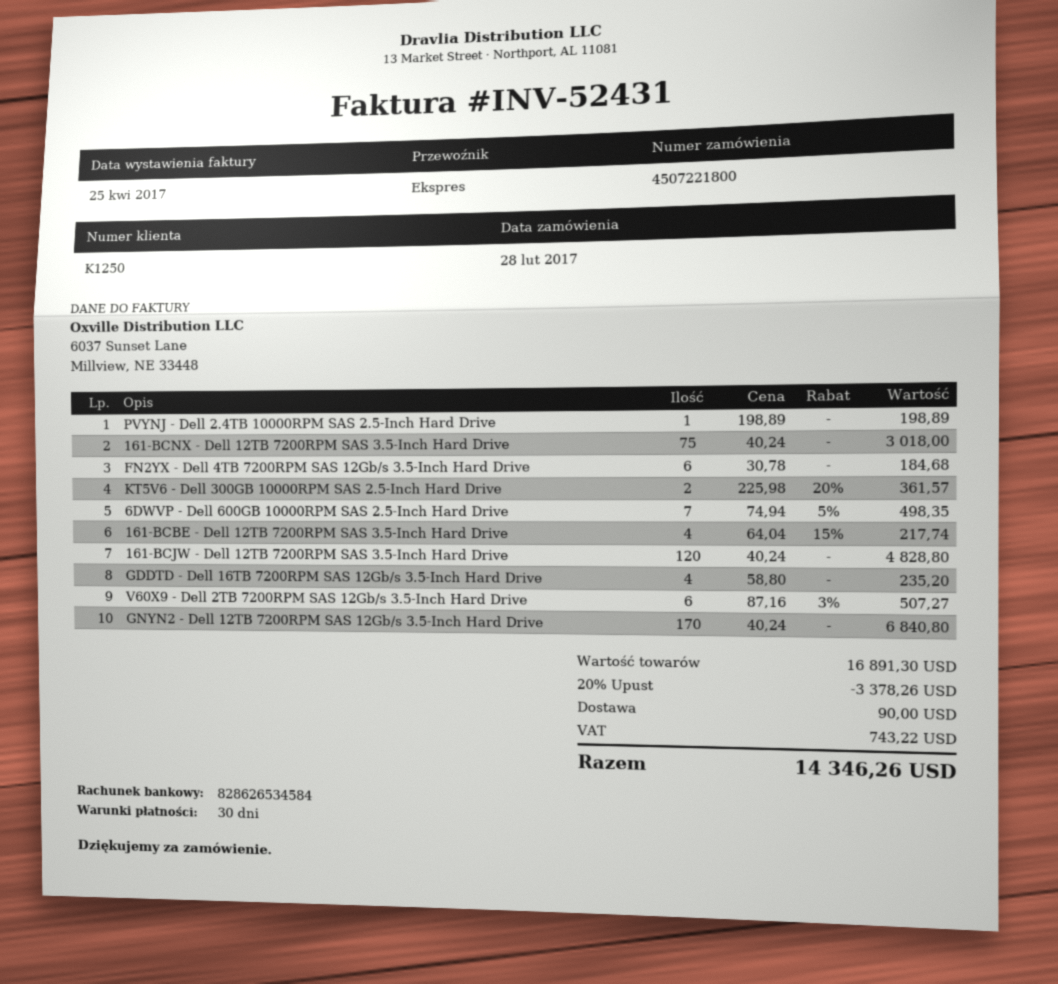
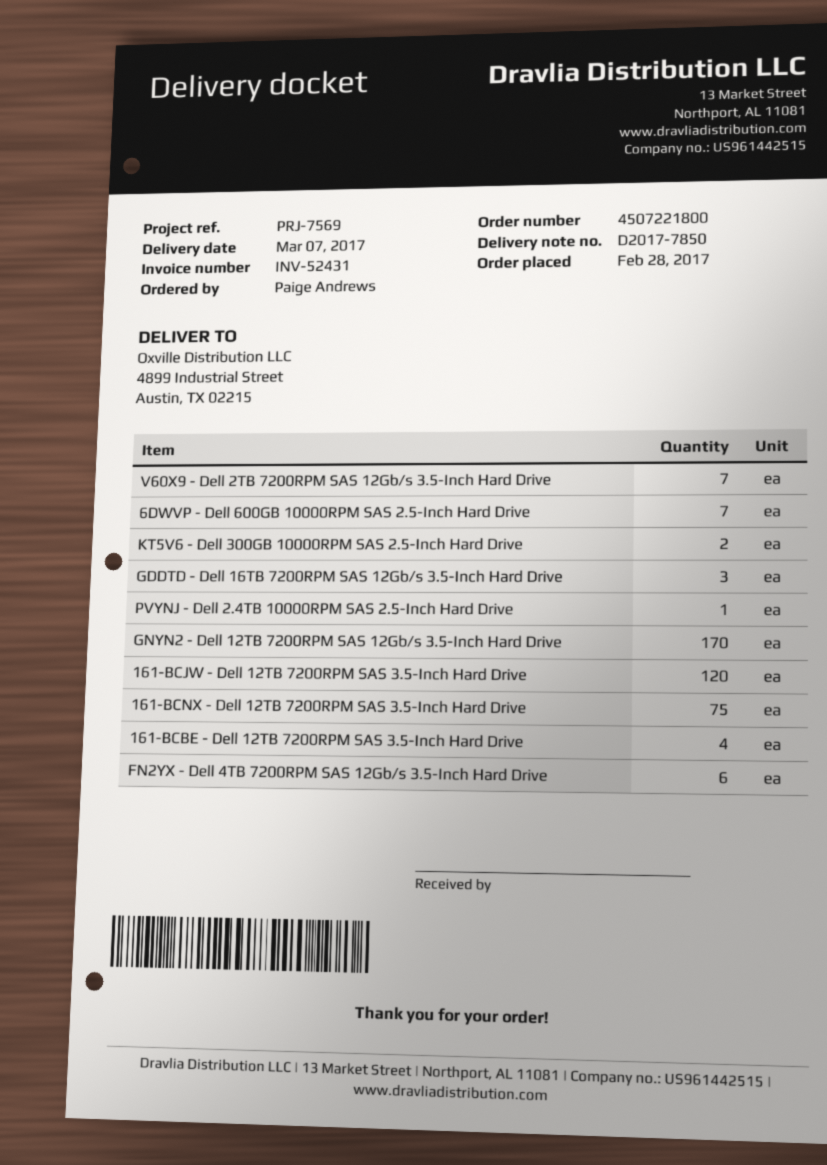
GDDTD - Dell 16TB 7200RPM SAS 12Gb/s 3.5-Inch Hard Drive: 4 -> 3
V60X9 - Dell 2TB 7200RPM SAS 12Gb/s 3.5-Inch Hard Drive: 6 -> 7

